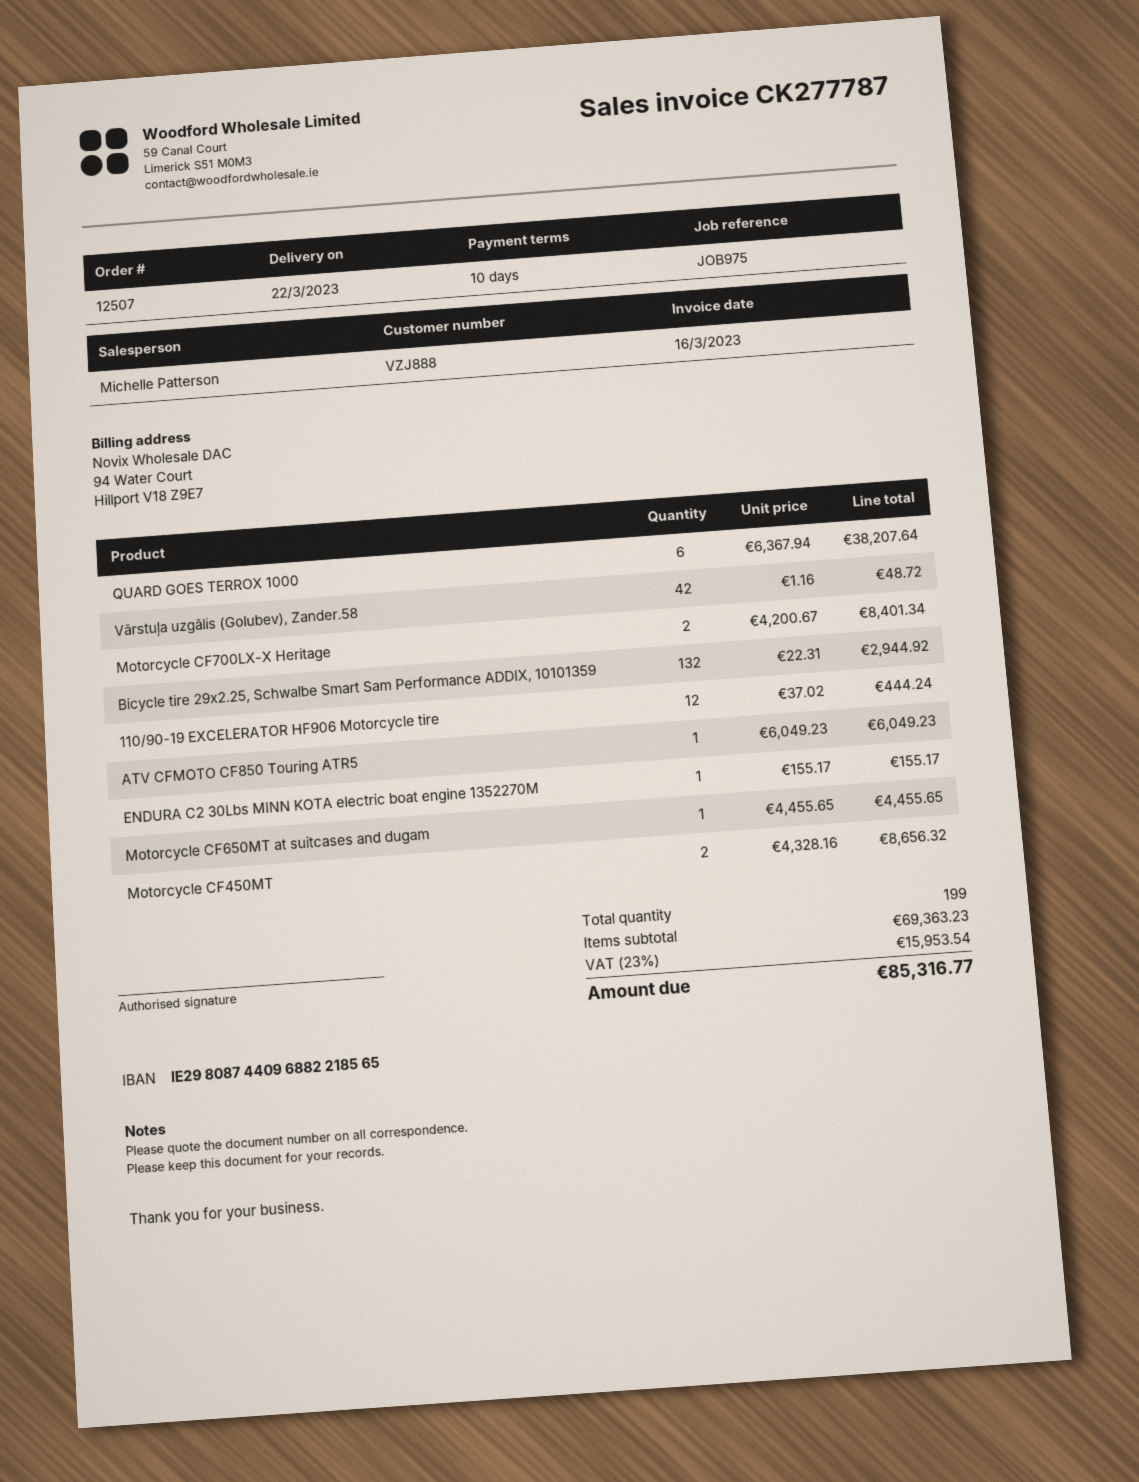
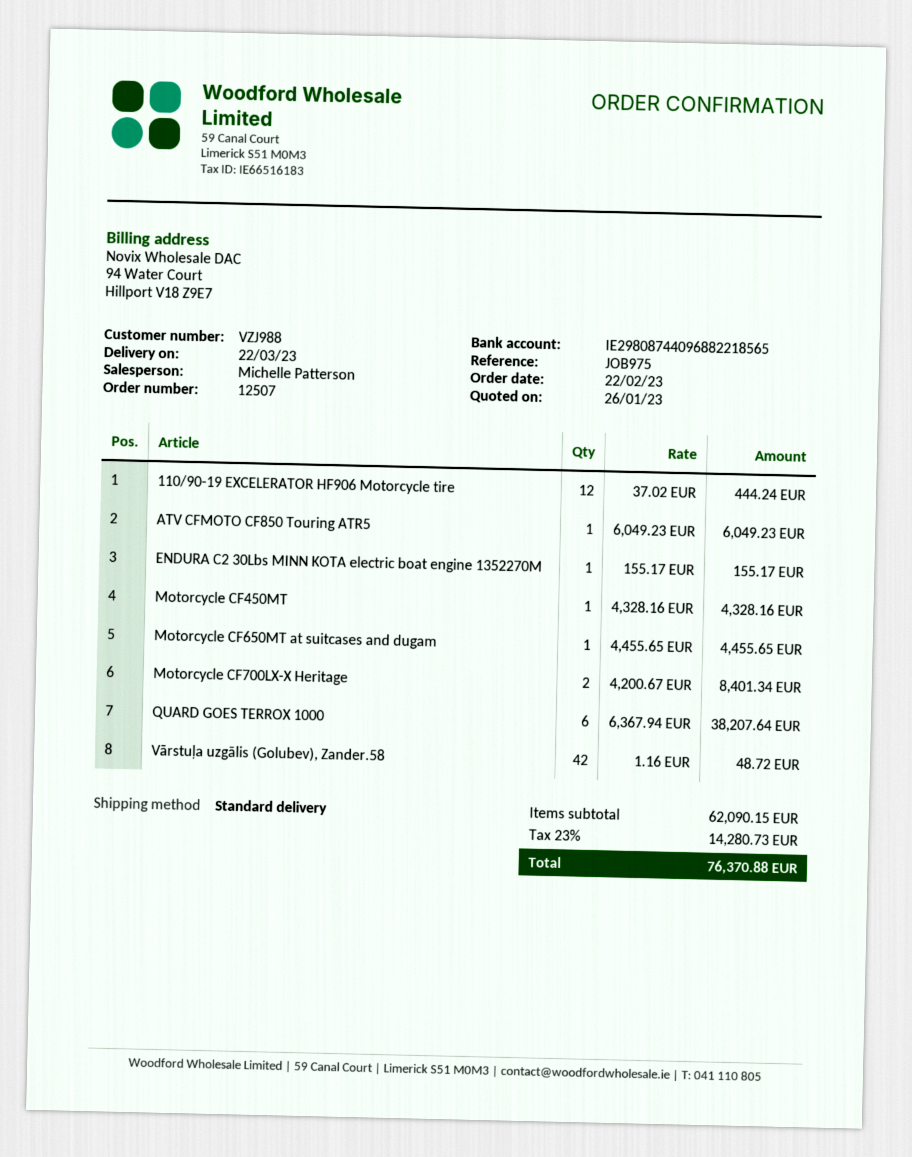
customer number: VZJ888 -> VZJ988
Bicycle tire 29x2.25, Schwalbe Smart Sam Performance ADDIX, 10101359: 132 x 22.31 = 2944.92 -> none
Motorcycle CF450MT: 2 x 4328.16 = 8656.32 -> 1 x 4328.16 = 4328.16
subtotal: 69363.23 -> 62090.15
tax: 23% = 15953.54 -> 23% = 14280.73
total: 85316.77 -> 76370.88

